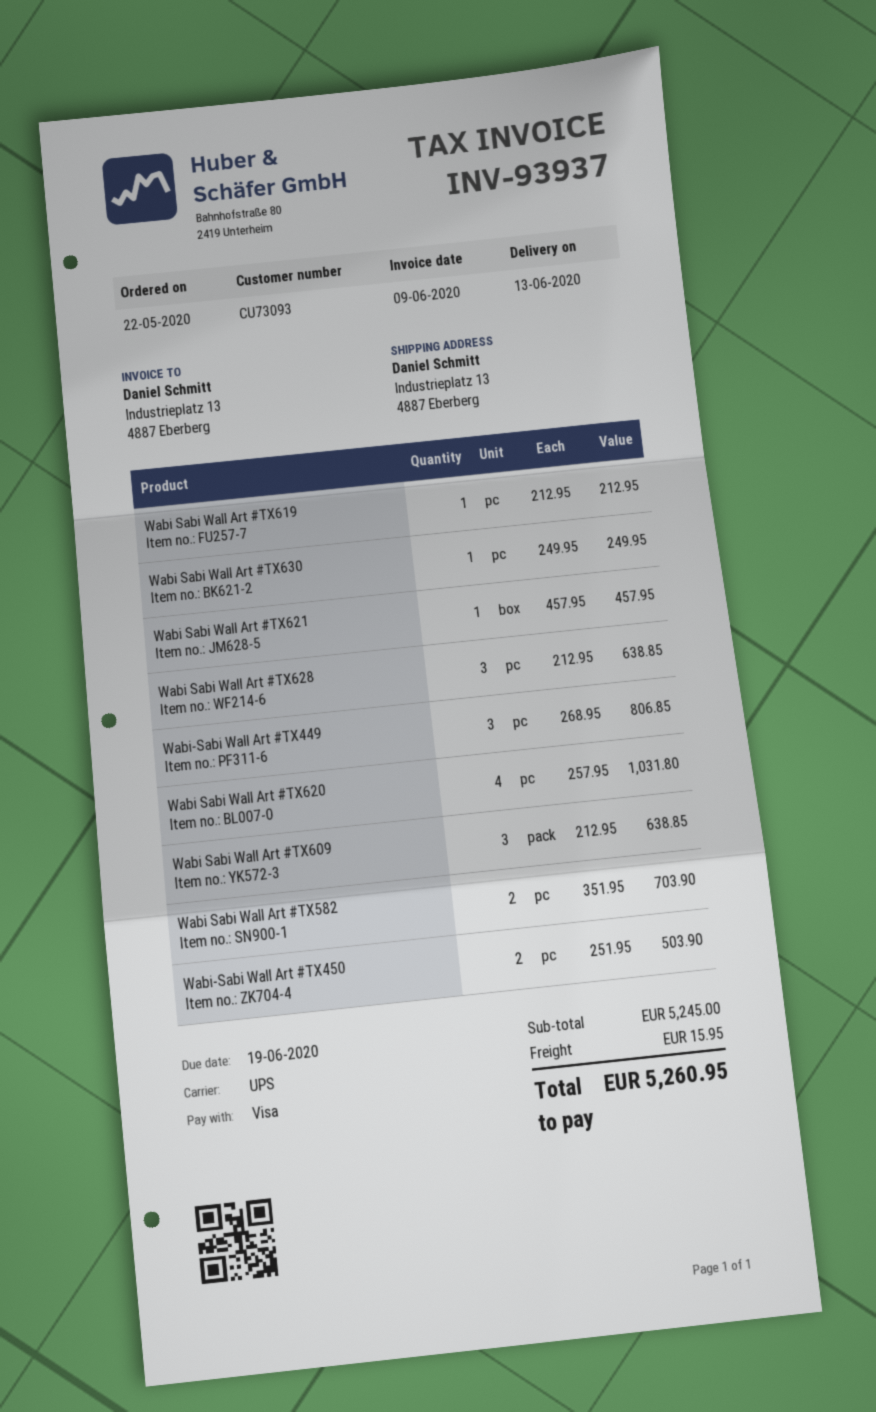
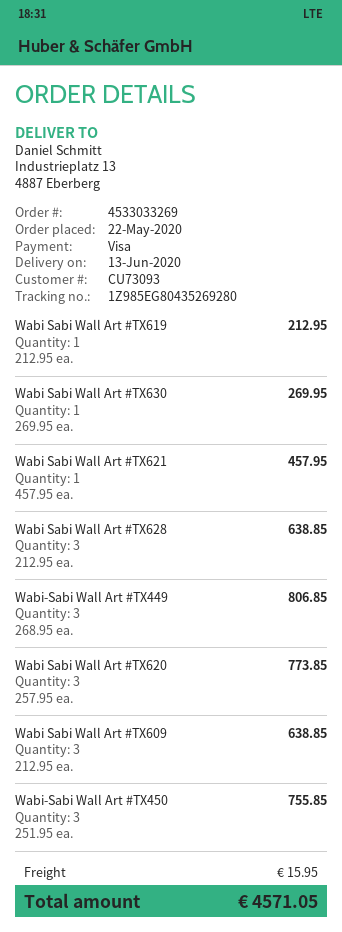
Wabi Sabi Wall Art #TX630: 1 x 249.95 = 249.95 -> 1 x 269.95 = 269.95
Wabi Sabi Wall Art #TX620: 4 x 257.95 = 1031.80 -> 3 x 257.95 = 773.85
Wabi Sabi Wall Art #TX582: 2 x 351.95 = 703.90 -> none
Wabi-Sabi Wall Art #TX450: 2 x 251.95 = 503.90 -> 3 x 251.95 = 755.85
total: 5260.95 -> 4571.05

